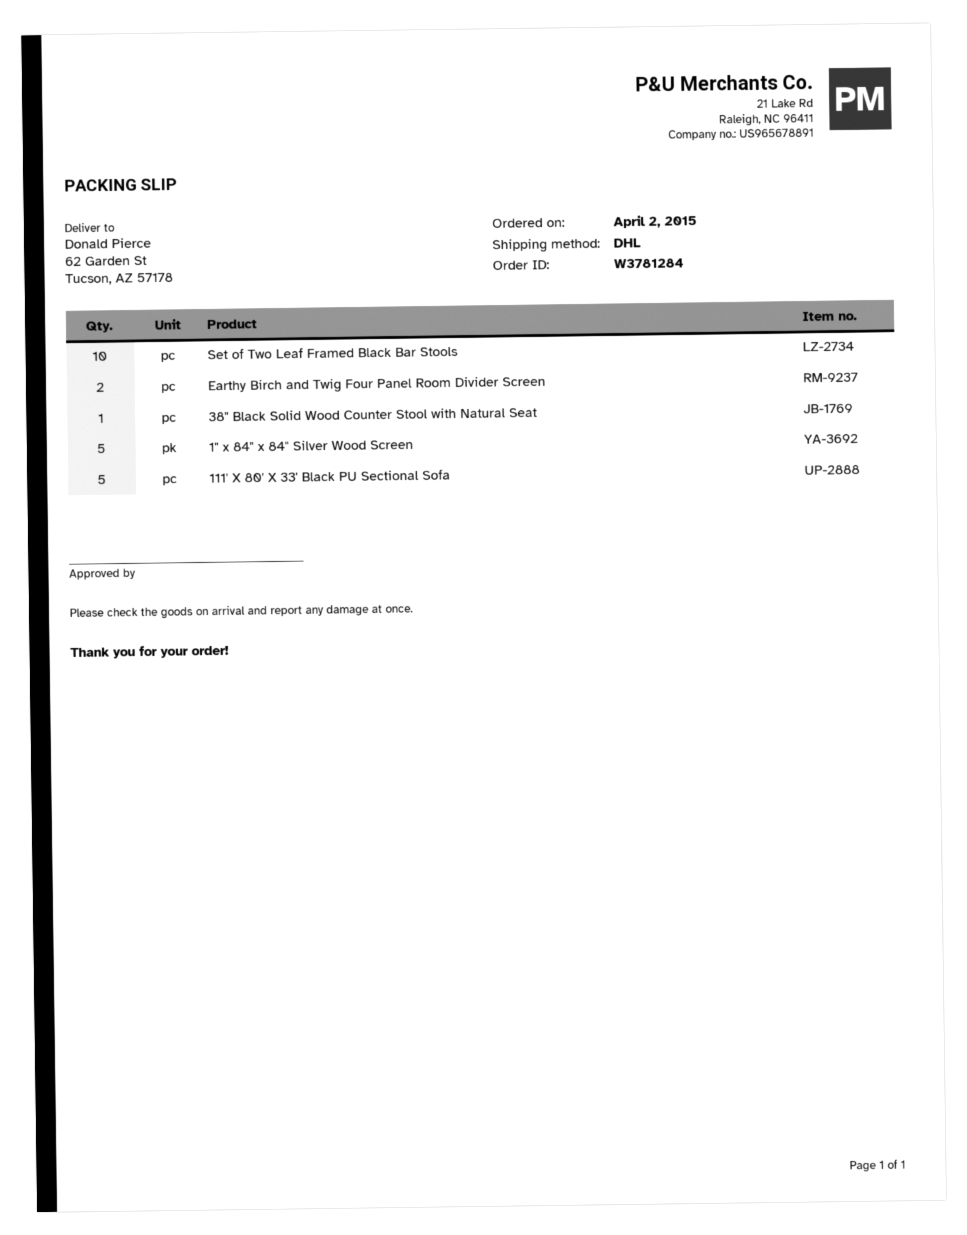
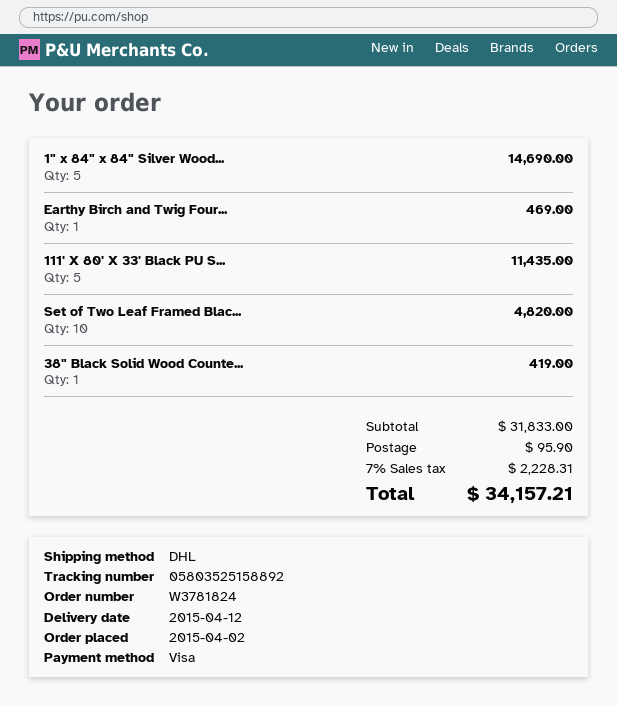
order number: W3781284 -> W3781824
Earthy Birch and Twig Four Panel Room Divider Screen: 2 -> 1

